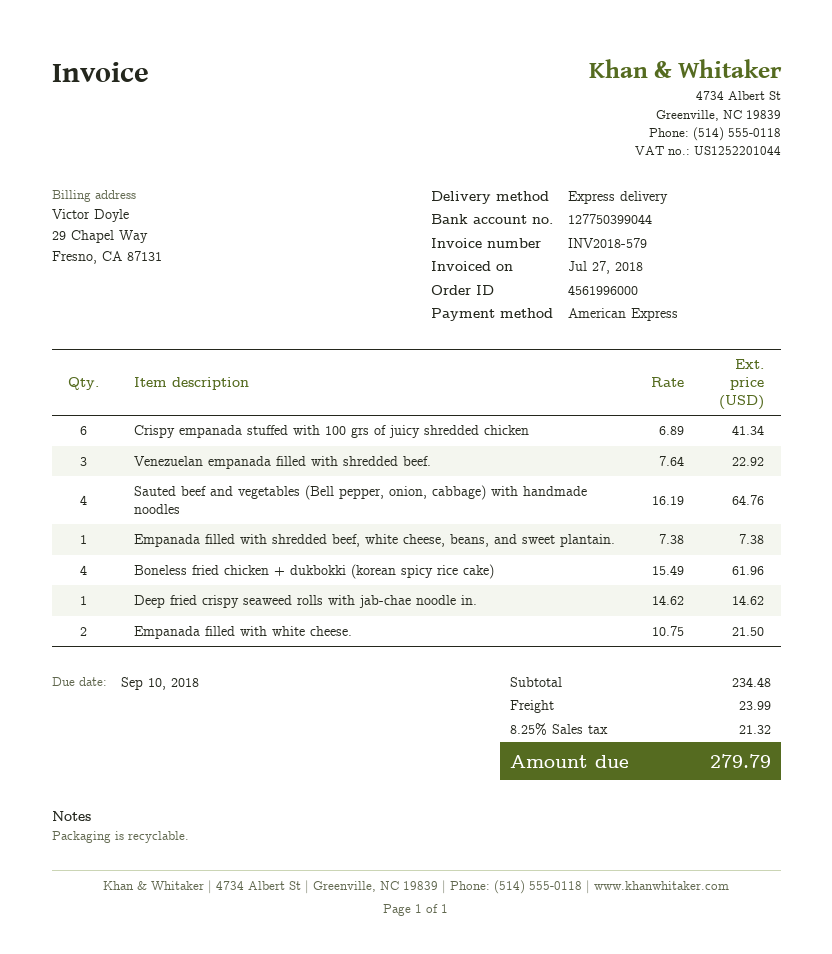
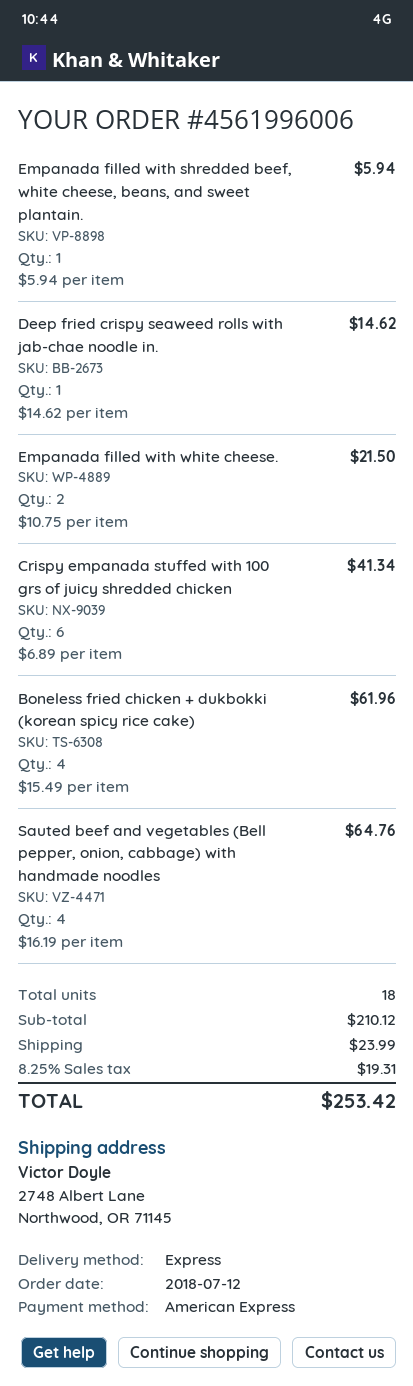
order number: 4561996000 -> 4561996006
Venezuelan empanada filled with shredded beef.: 3 x 7.64 = 22.92 -> none
Empanada filled with shredded beef, white cheese, beans, and sweet plantain.: 1 x 7.38 = 7.38 -> 1 x 5.94 = 5.94
subtotal: 234.48 -> 210.12
tax: 8.25% = 21.32 -> 8.25% = 19.31
total: 279.79 -> 253.42

